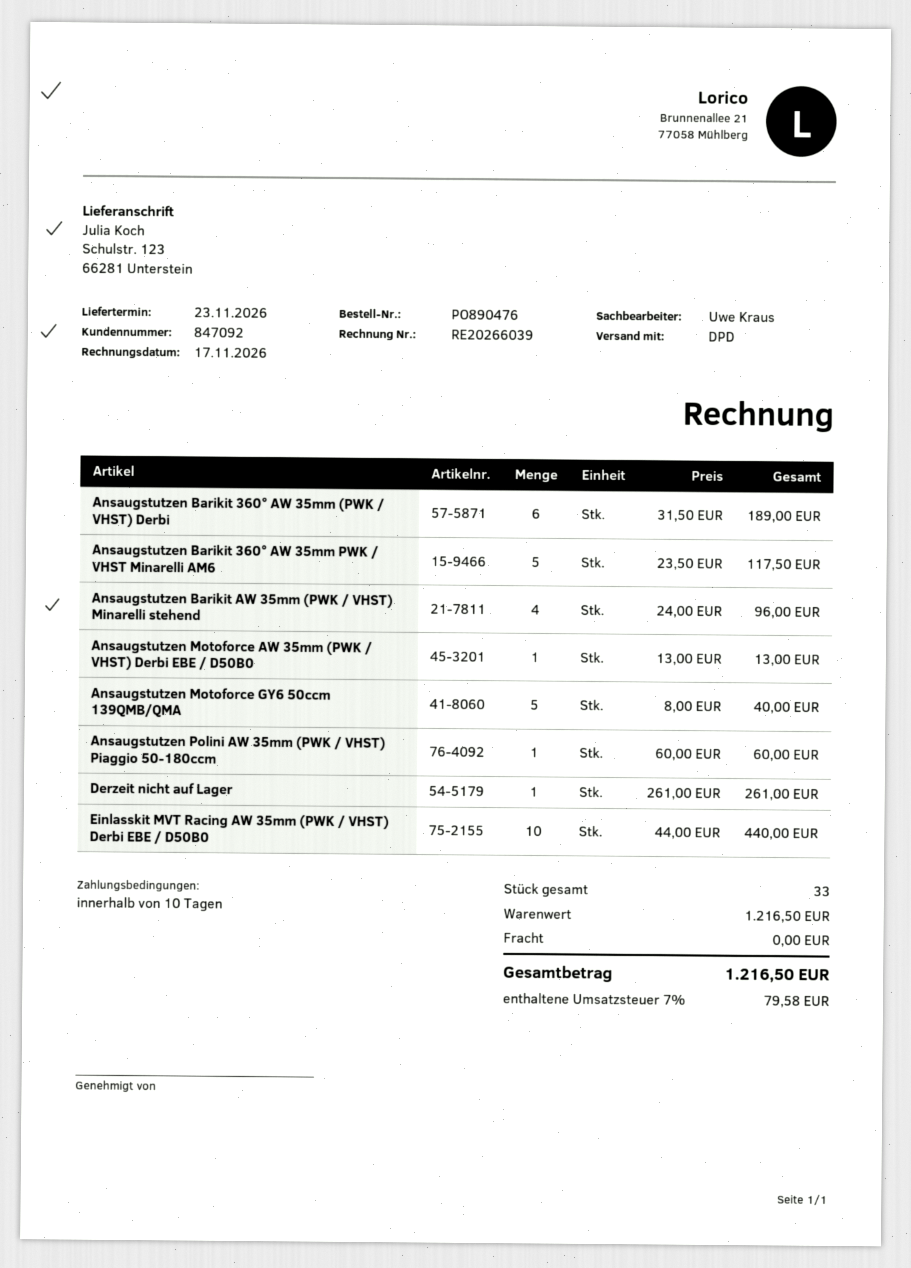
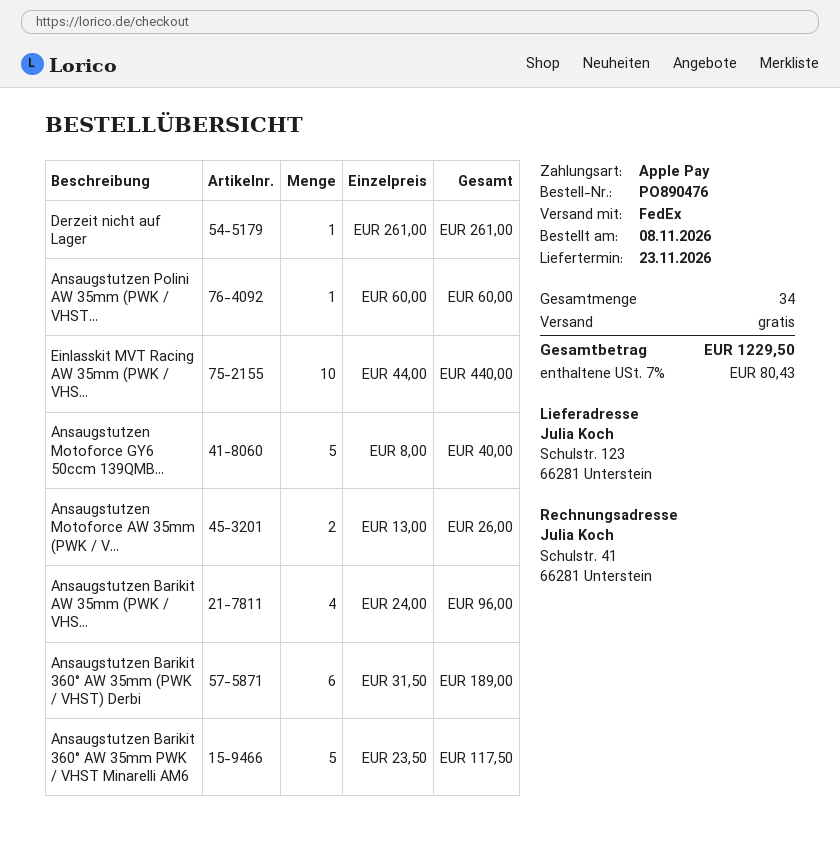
shipping method: DPD -> FedEx
Ansaugstutzen Motoforce AW 35mm (PWK / VHST) Derbi EBE / D50B0: 1 x 13.00 = 13.00 -> 2 x 13.00 = 26.00
total quantity: 33 -> 34
tax: 7% = 79.58 -> 7% = 80.43
total: 1216.50 -> 1229.50

